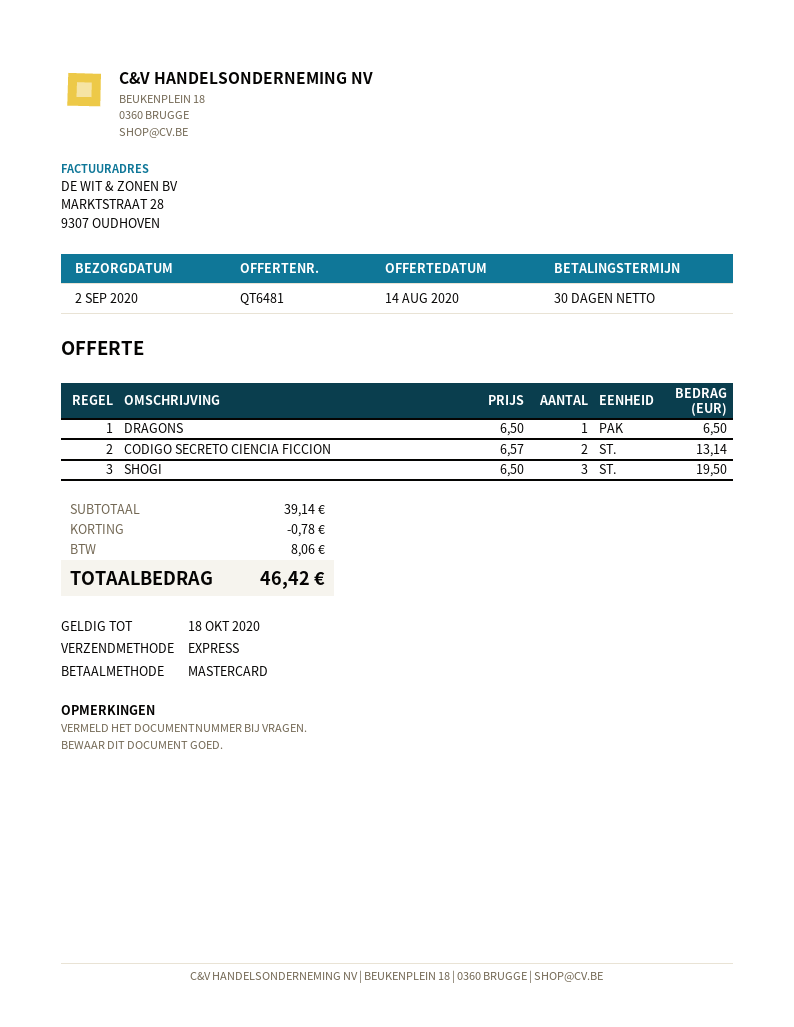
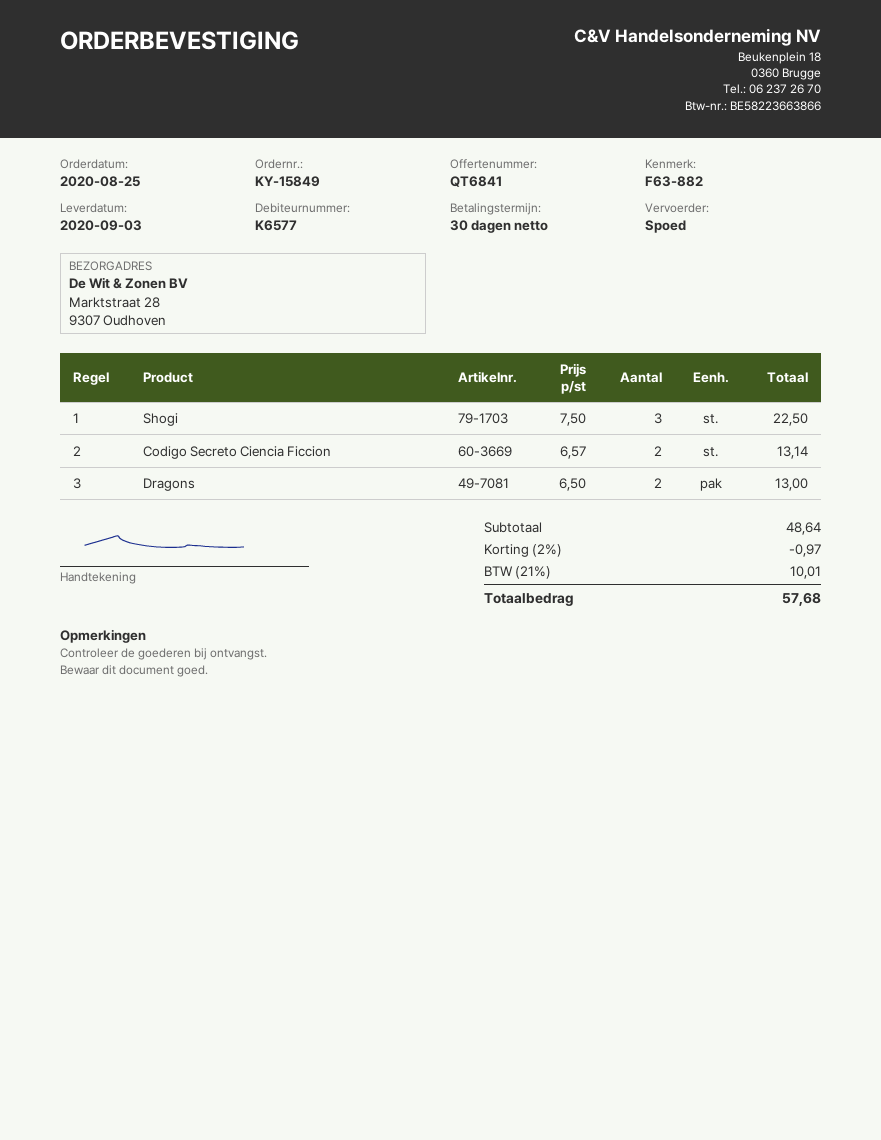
quote number: QT6481 -> QT6841
delivery date: 2020-09-02 -> 2020-09-03
DRAGONS: 1 x 6.50 = 6.50 -> 2 x 6.50 = 13.00
SHOGI: 3 x 6.50 = 19.50 -> 3 x 7.50 = 22.50
subtotal: 39.14 -> 48.64
discount: 0.78 -> 0.97
tax: 8.06 -> 10.01
total: 46.42 -> 57.68

